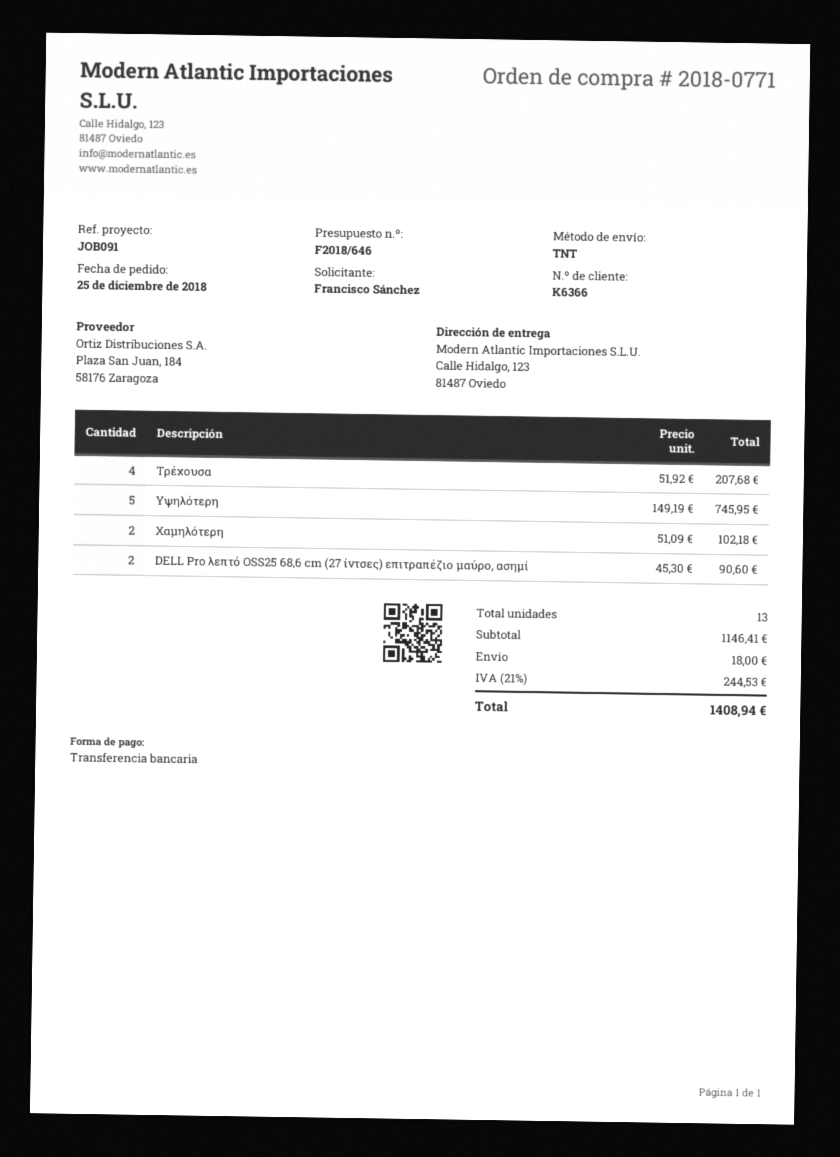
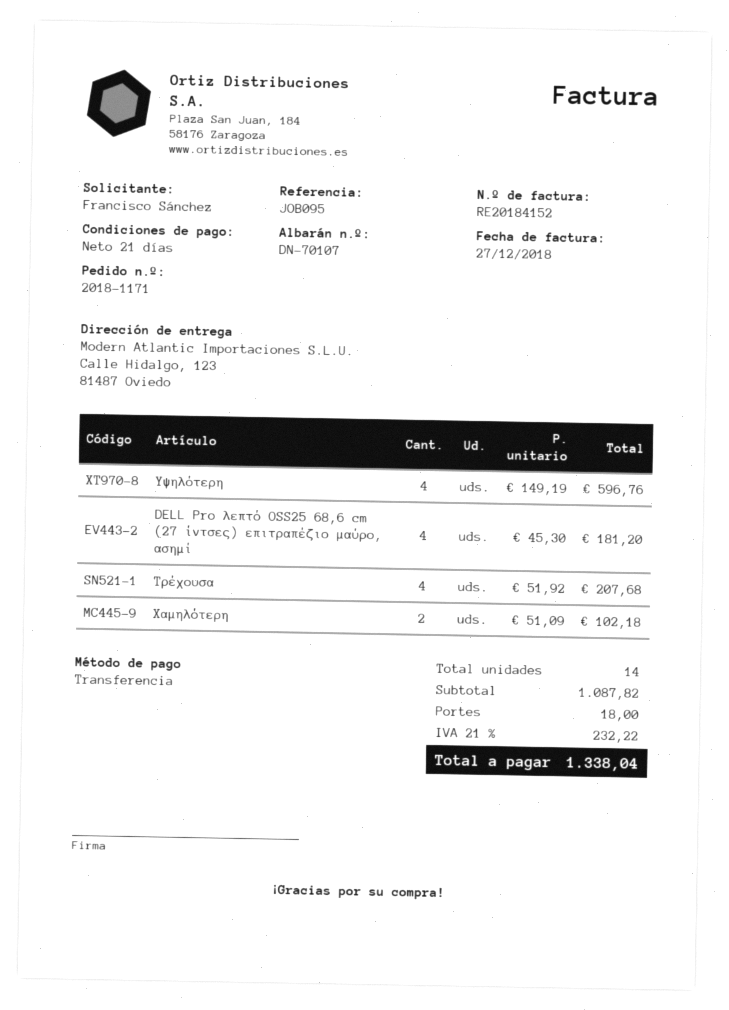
order number: 2018-0771 -> 2018-1171
reference: JOB091 -> JOB095
Υψηλότερη: 5 x 149.19 = 745.95 -> 4 x 149.19 = 596.76
DELL Pro λεπτό OSS25 68,6 cm (27 ίντσες) επιτραπέζιο μαύρο, ασημί: 2 x 45.30 = 90.60 -> 4 x 45.30 = 181.20
total quantity: 13 -> 14
subtotal: 1146.41 -> 1087.82
tax: 21% = 244.53 -> 21% = 232.22
total: 1408.94 -> 1338.04

